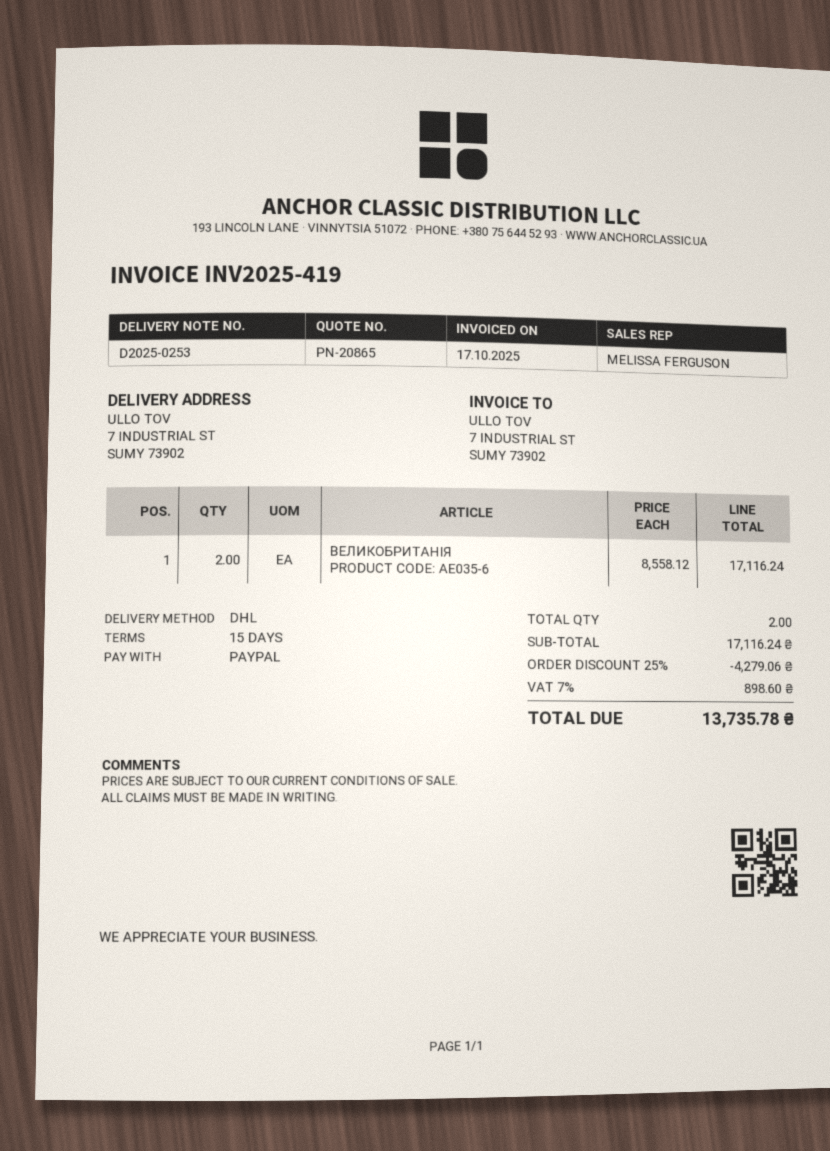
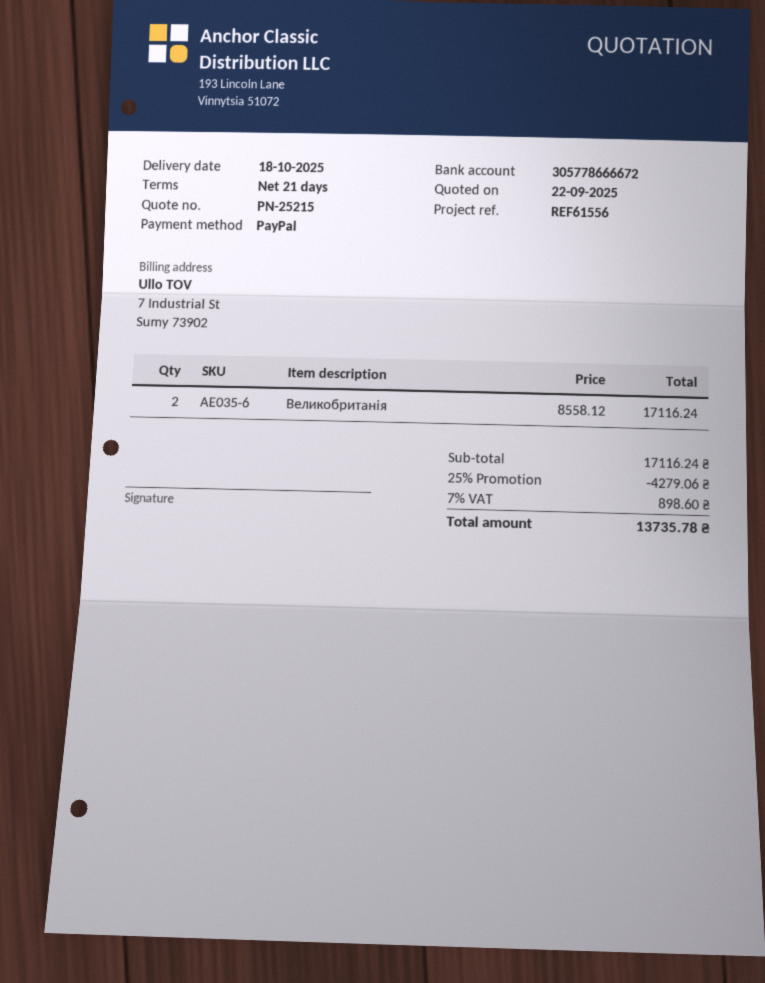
quote number: PN-20865 -> PN-25215
payment terms: 15 days -> 21 days

